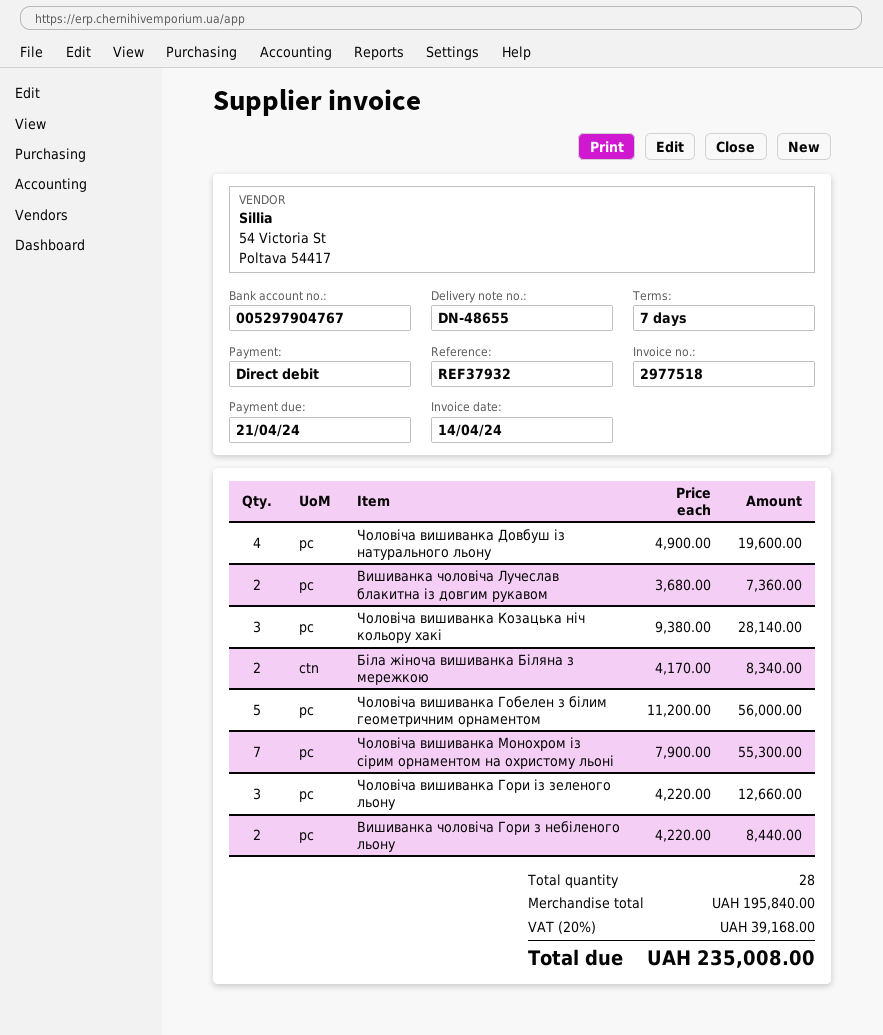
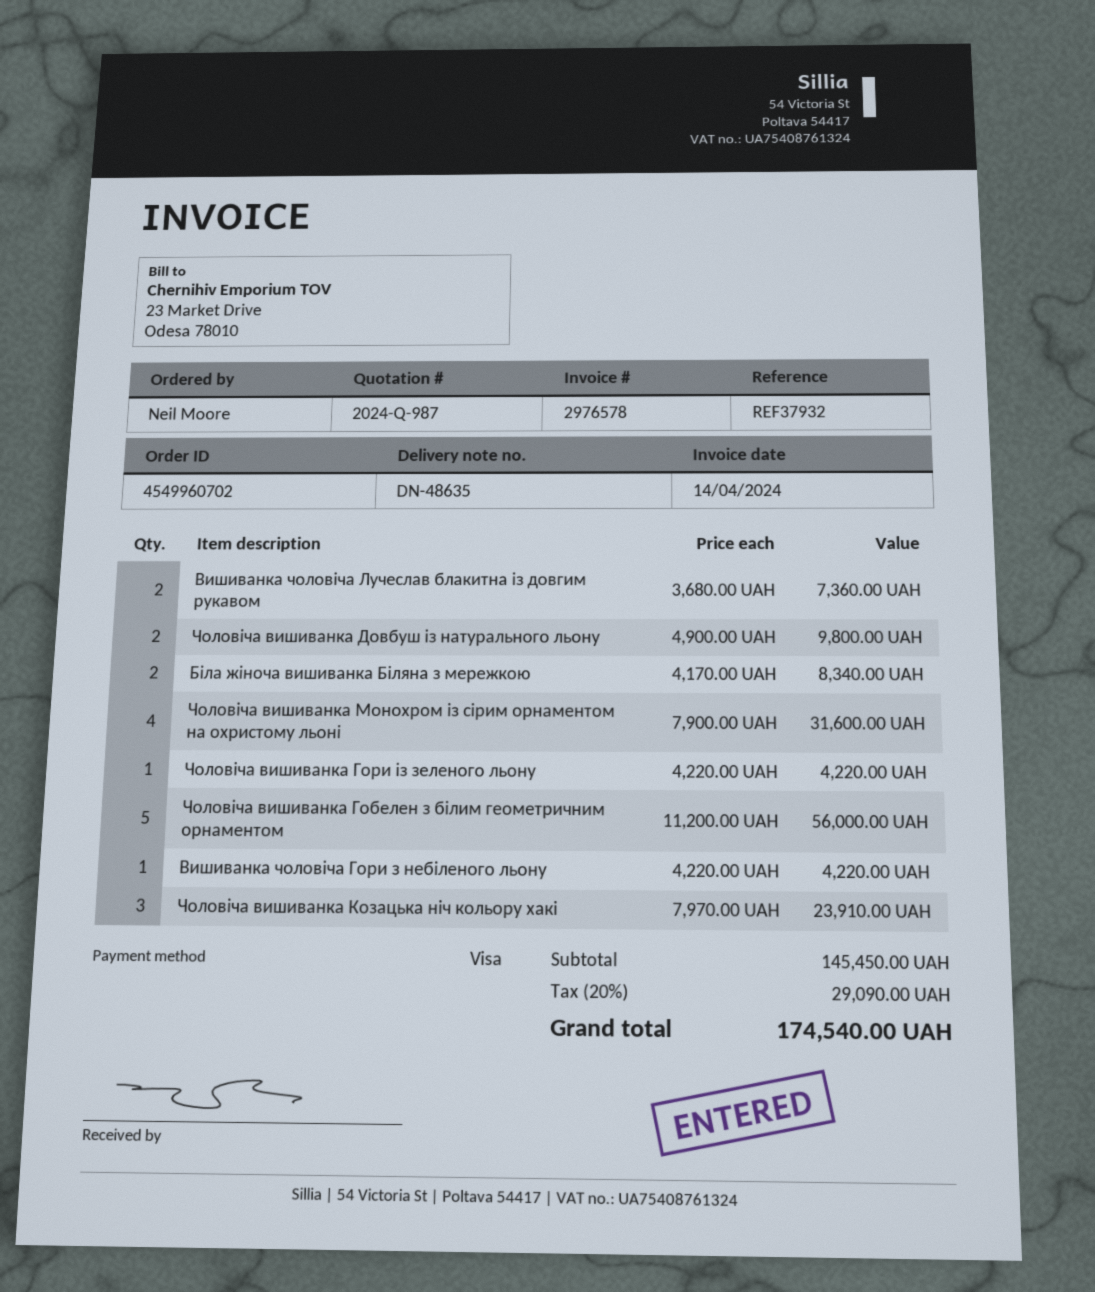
delivery note number: DN-48655 -> DN-48635
invoice number: 2977518 -> 2976578
payment method: direct debit -> Visa
Чоловіча вишиванка Довбуш із натурального льону: 4 x 4900.00 = 19600.00 -> 2 x 4900.00 = 9800.00
Чоловіча вишиванка Козацька ніч кольору хакі: 3 x 9380.00 = 28140.00 -> 3 x 7970.00 = 23910.00
Чоловіча вишиванка Монохром із сірим орнаментом на охристому льоні: 7 x 7900.00 = 55300.00 -> 4 x 7900.00 = 31600.00
Чоловіча вишиванка Гори із зеленого льону: 3 x 4220.00 = 12660.00 -> 1 x 4220.00 = 4220.00
Вишиванка чоловіча Гори з небіленого льону: 2 x 4220.00 = 8440.00 -> 1 x 4220.00 = 4220.00
subtotal: 195840.00 -> 145450.00
tax: 20% = 39168.00 -> 20% = 29090.00
total: 235008.00 -> 174540.00

